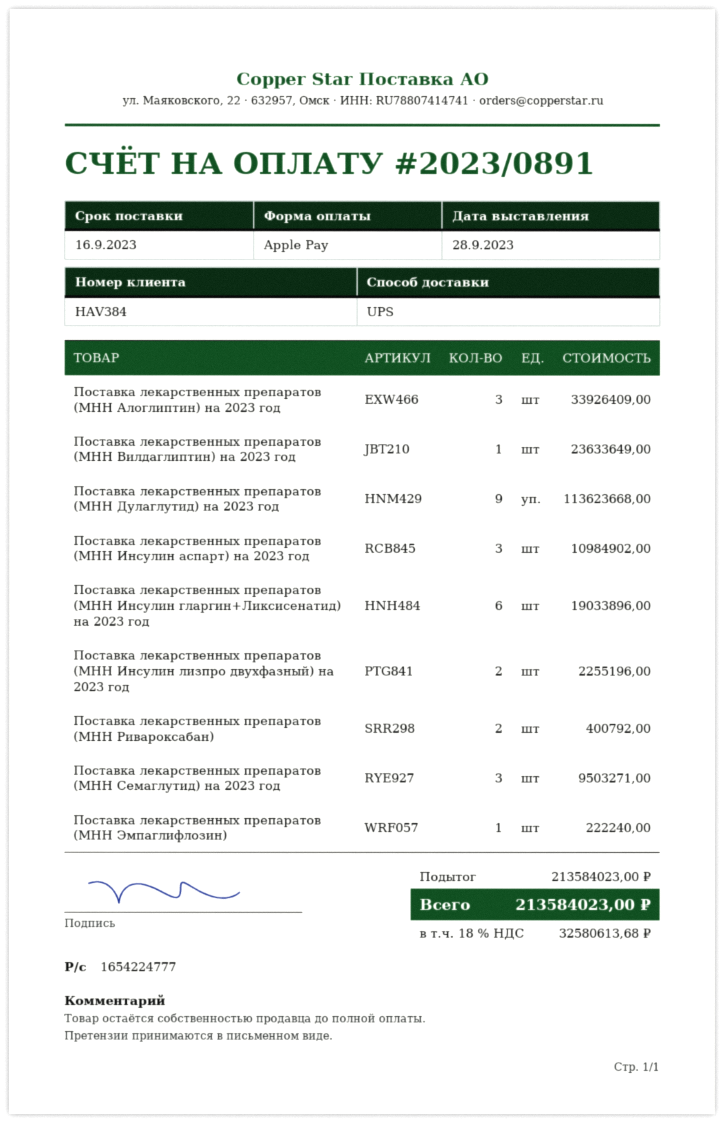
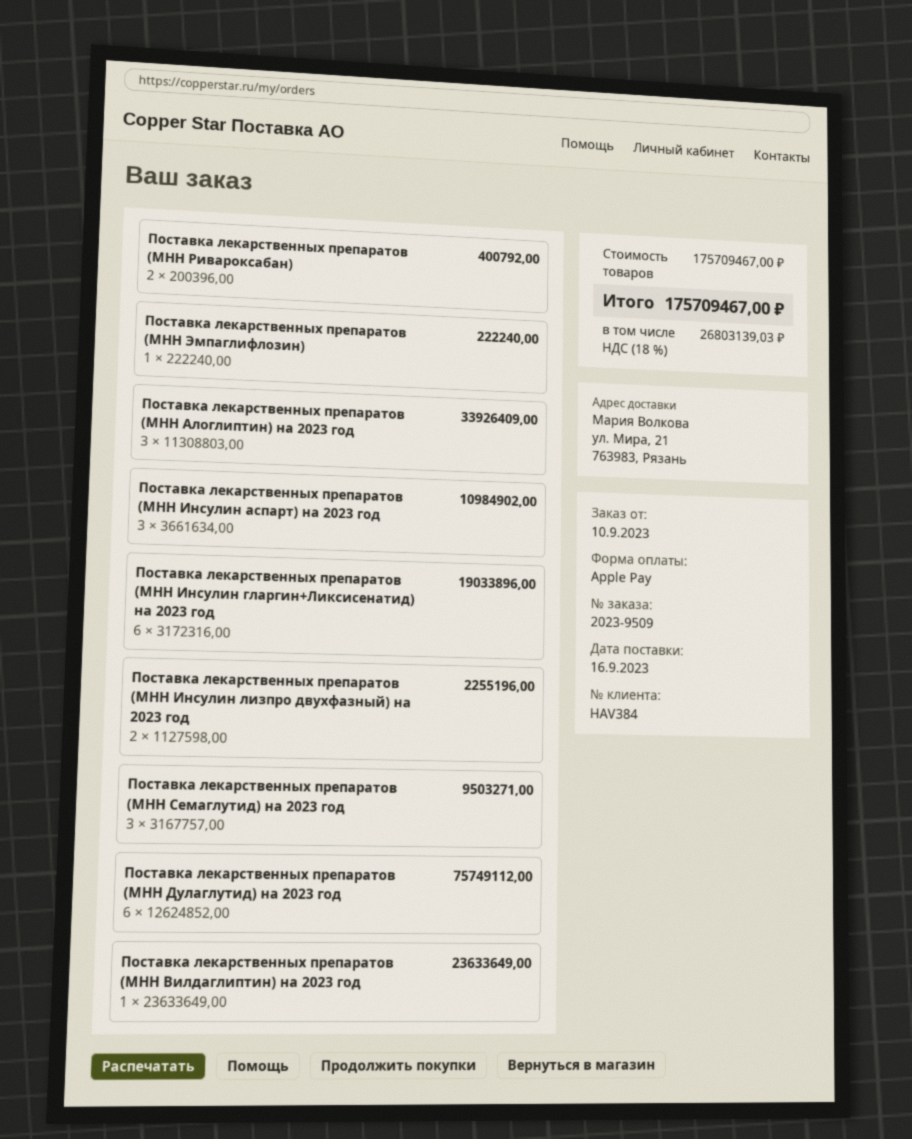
Поставка лекарственных препаратов (МНН Дулаглутид) на 2023 год: 9 for 113623668.00 -> 6 for 75749112.00
subtotal: 213584023.00 -> 175709467.00
tax: 18% = 32580613.68 -> 18% = 26803139.03
total: 213584023.00 -> 175709467.00

